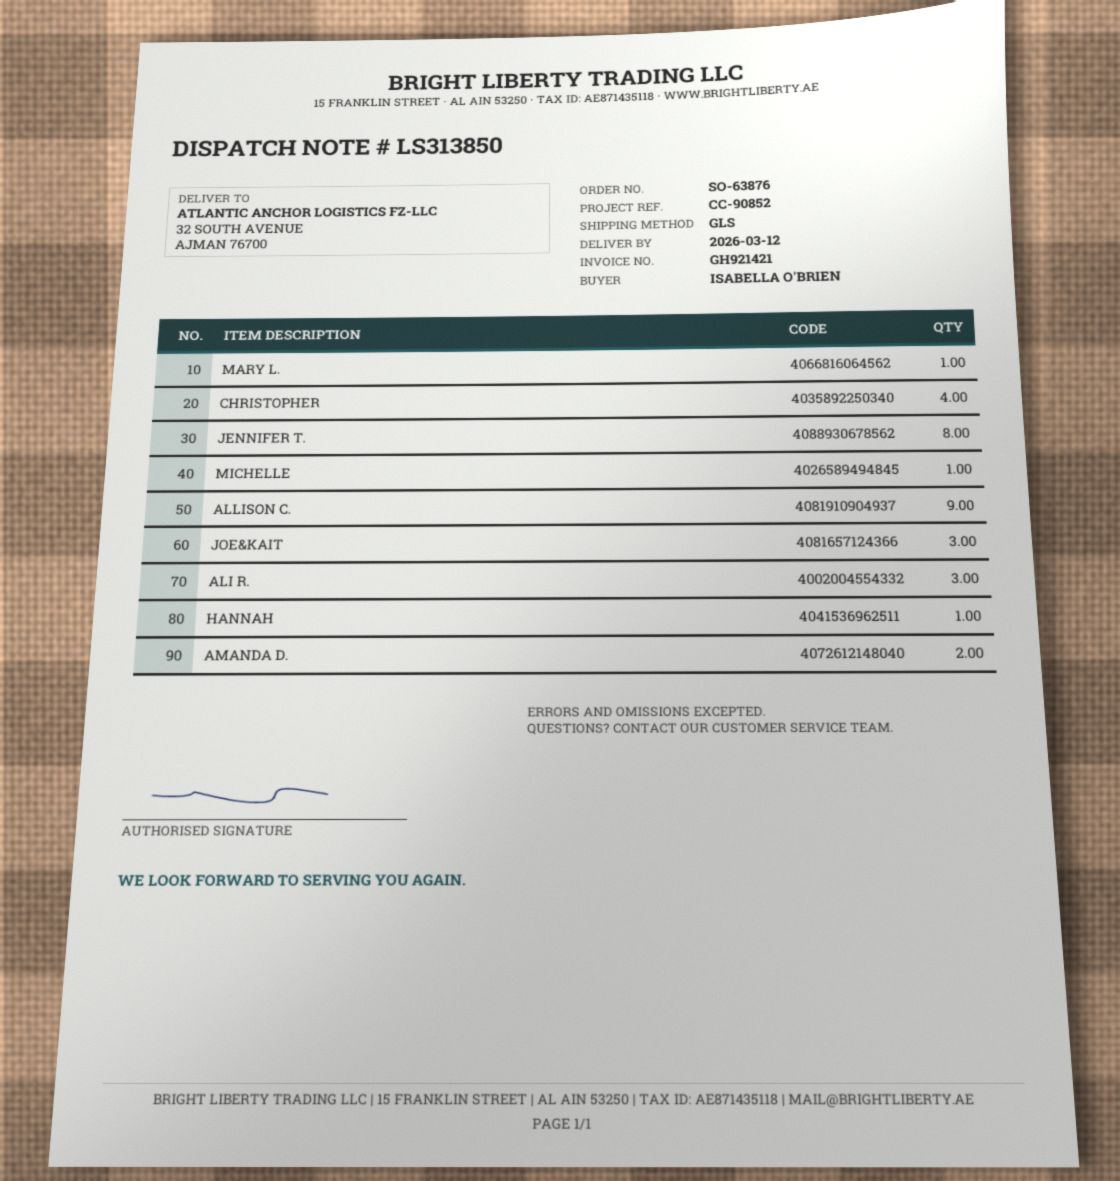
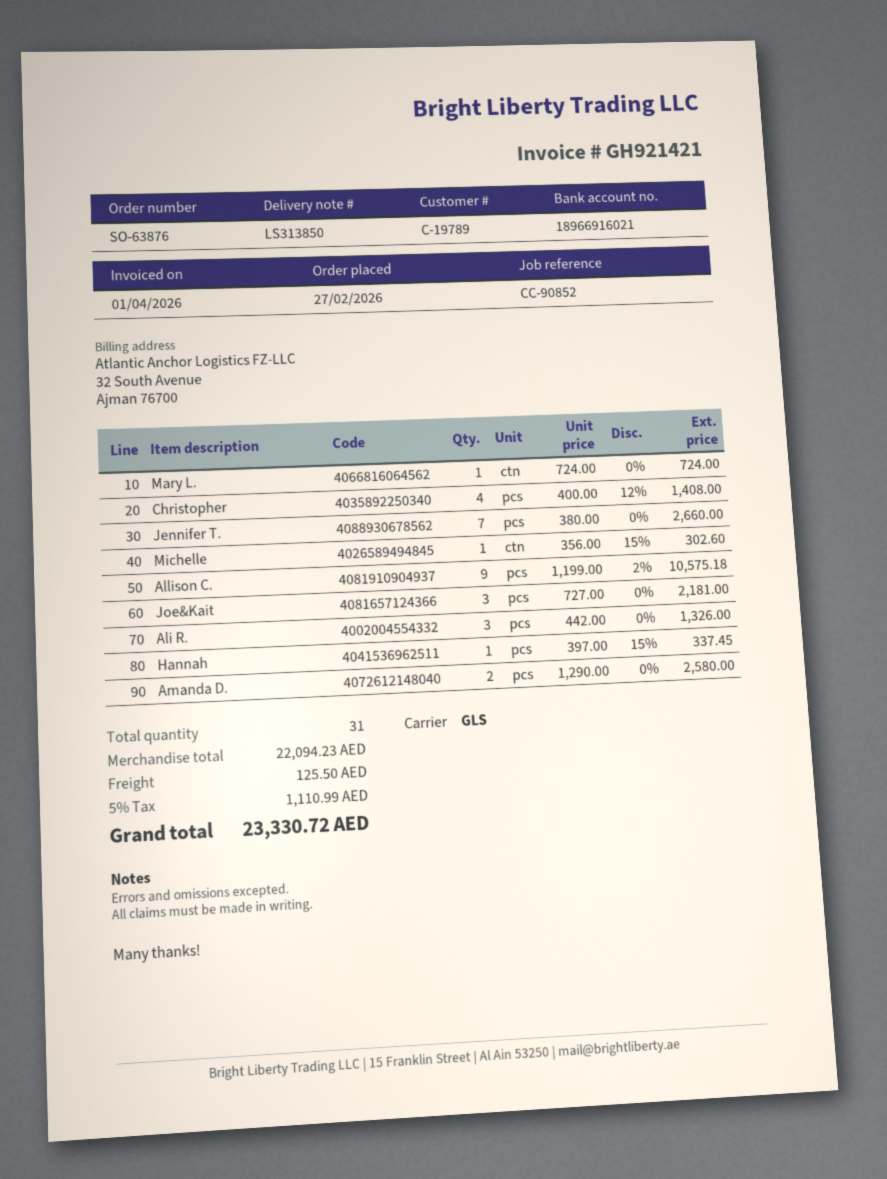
JENNIFER T.: 8 -> 7

